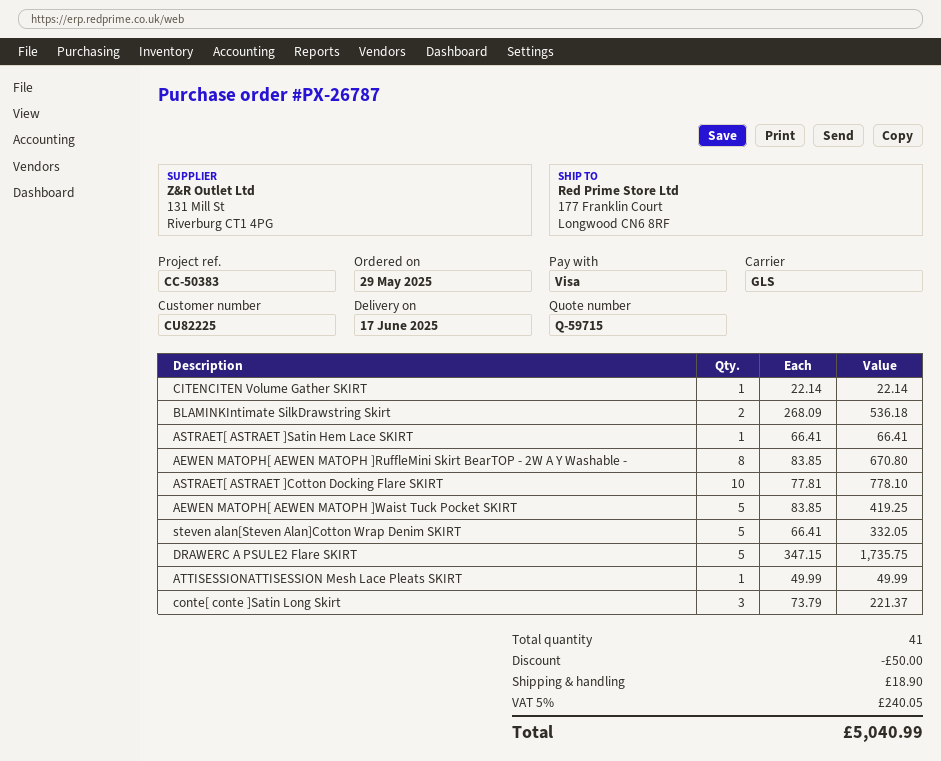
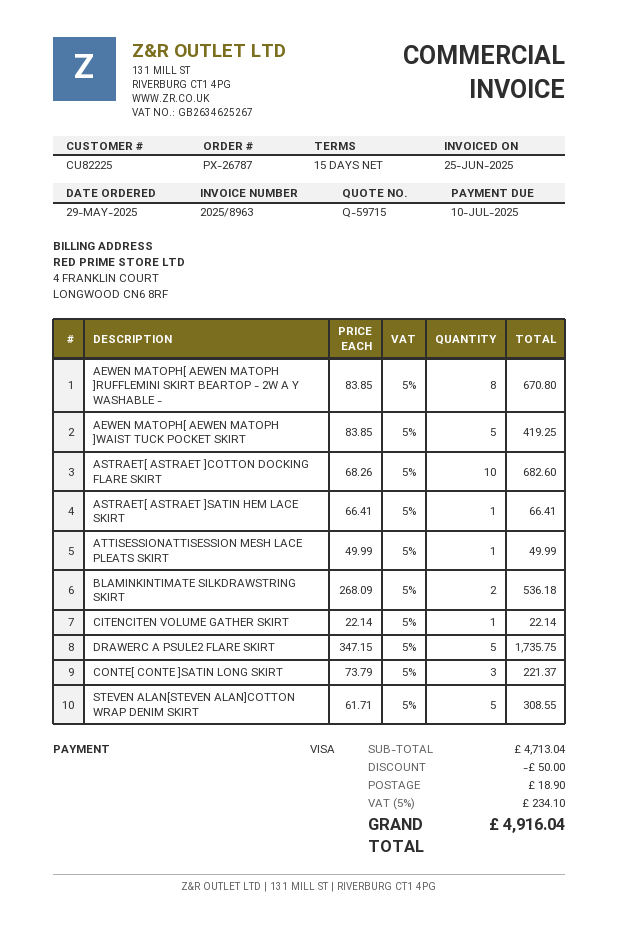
ASTRAET[ ASTRAET ]Cotton Docking Flare SKIRT: 10 x 77.81 = 778.10 -> 10 x 68.26 = 682.60
steven alan[Steven Alan]Cotton Wrap Denim SKIRT: 5 x 66.41 = 332.05 -> 5 x 61.71 = 308.55
tax: 5% = 240.05 -> 5% = 234.10
total: 5040.99 -> 4916.04

